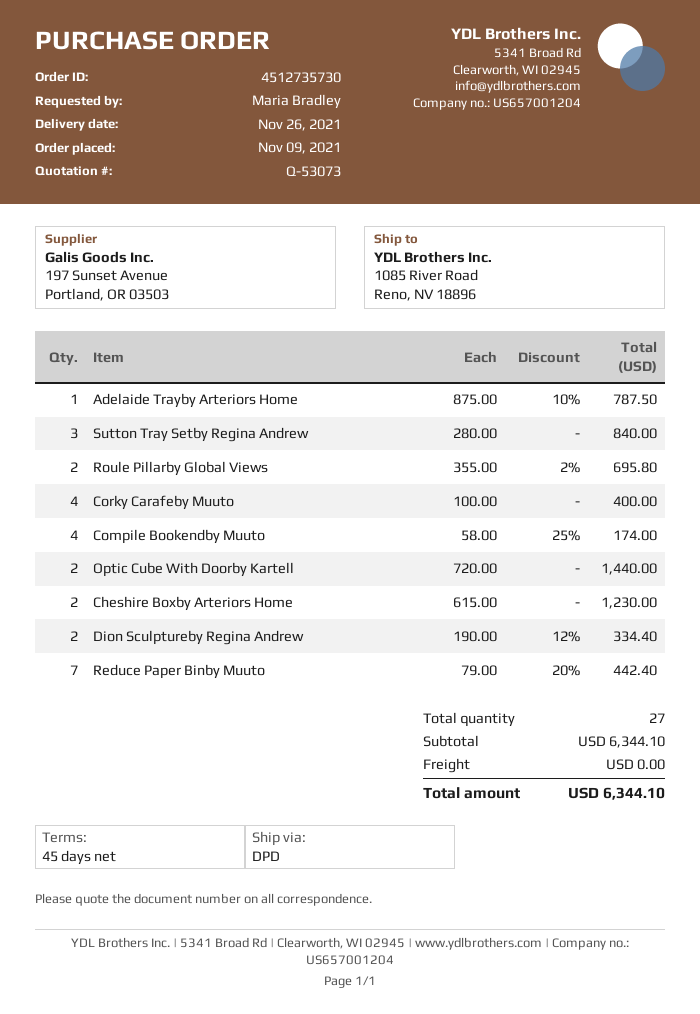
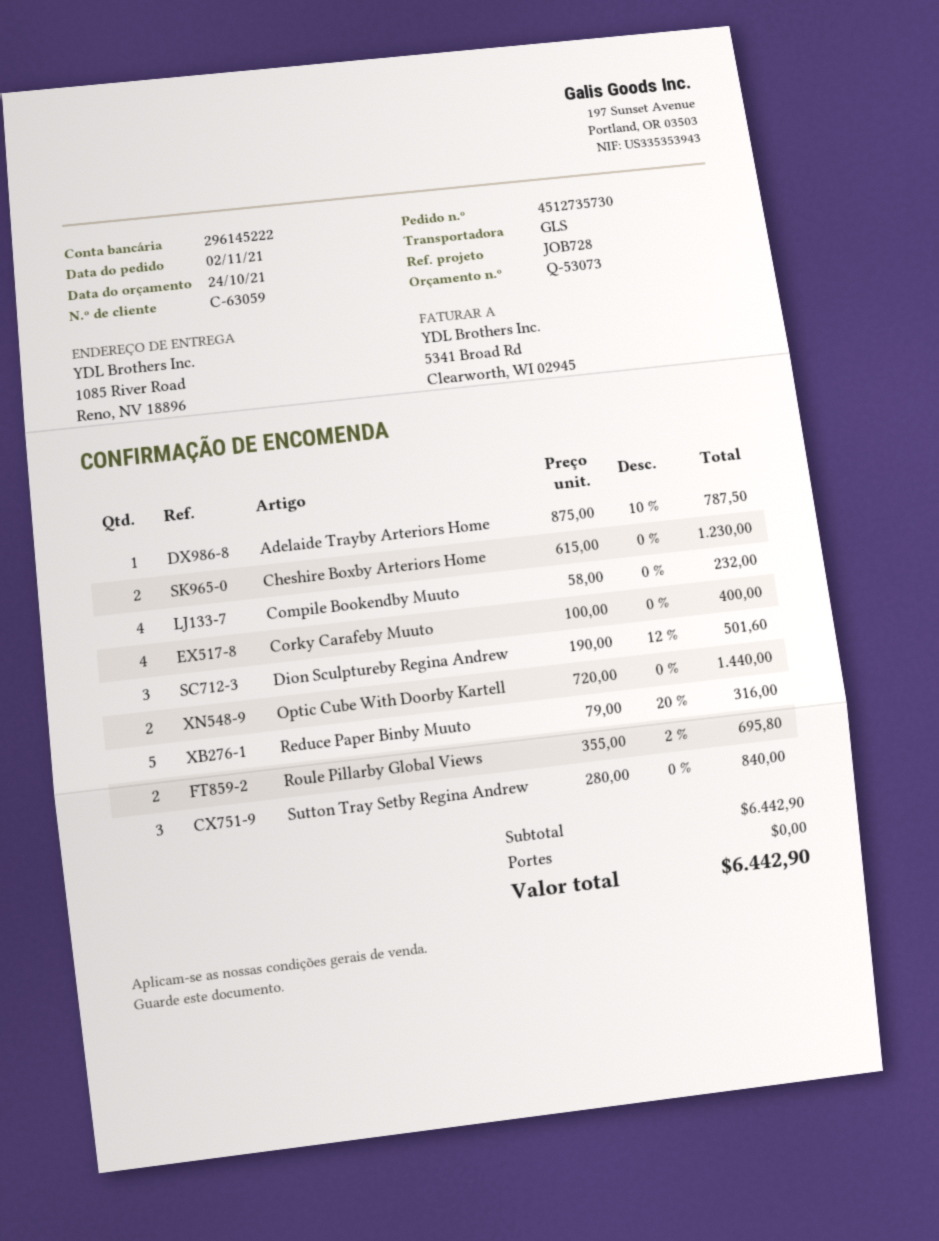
order date: 2021-11-09 -> 2021-11-02
shipping method: DPD -> GLS
Compile Bookendby Muuto: 4 x 58.00 - 25% = 174.00 -> 4 x 58.00 = 232.00
Dion Sculptureby Regina Andrew: 2 x 190.00 - 12% = 334.40 -> 3 x 190.00 - 12% = 501.60
Reduce Paper Binby Muuto: 7 x 79.00 - 20% = 442.40 -> 5 x 79.00 - 20% = 316.00
subtotal: 6344.10 -> 6442.90
total: 6344.10 -> 6442.90

